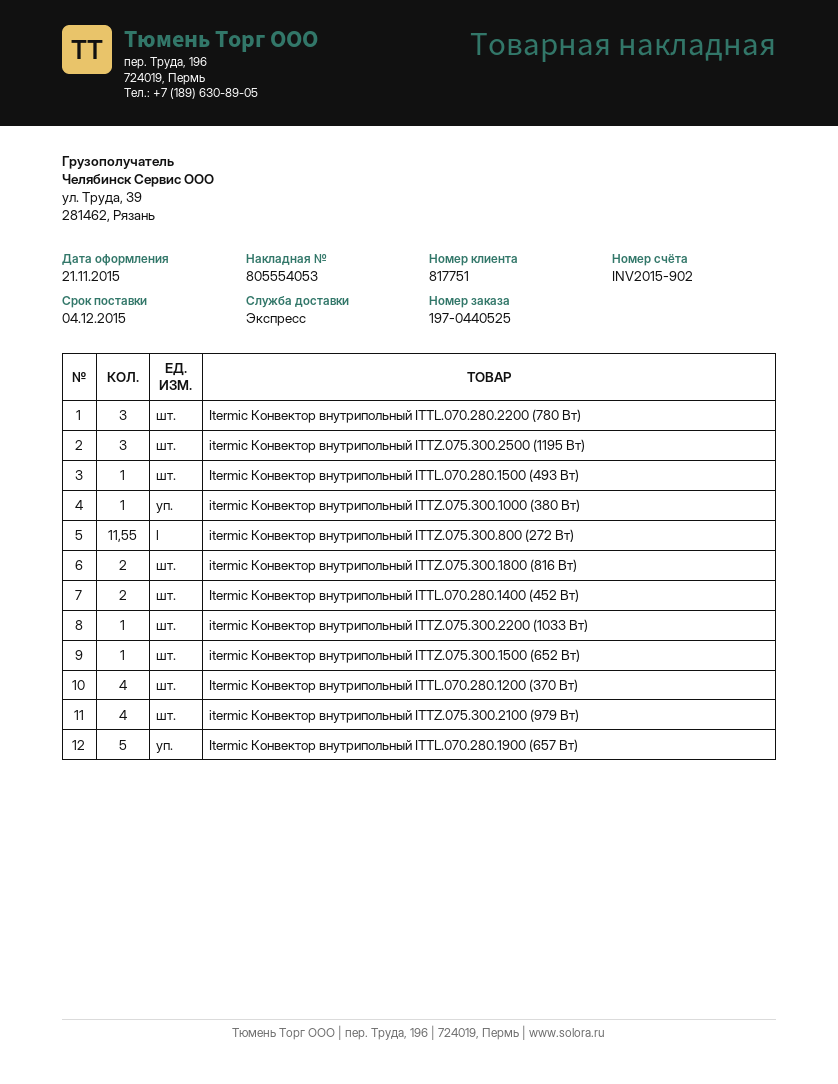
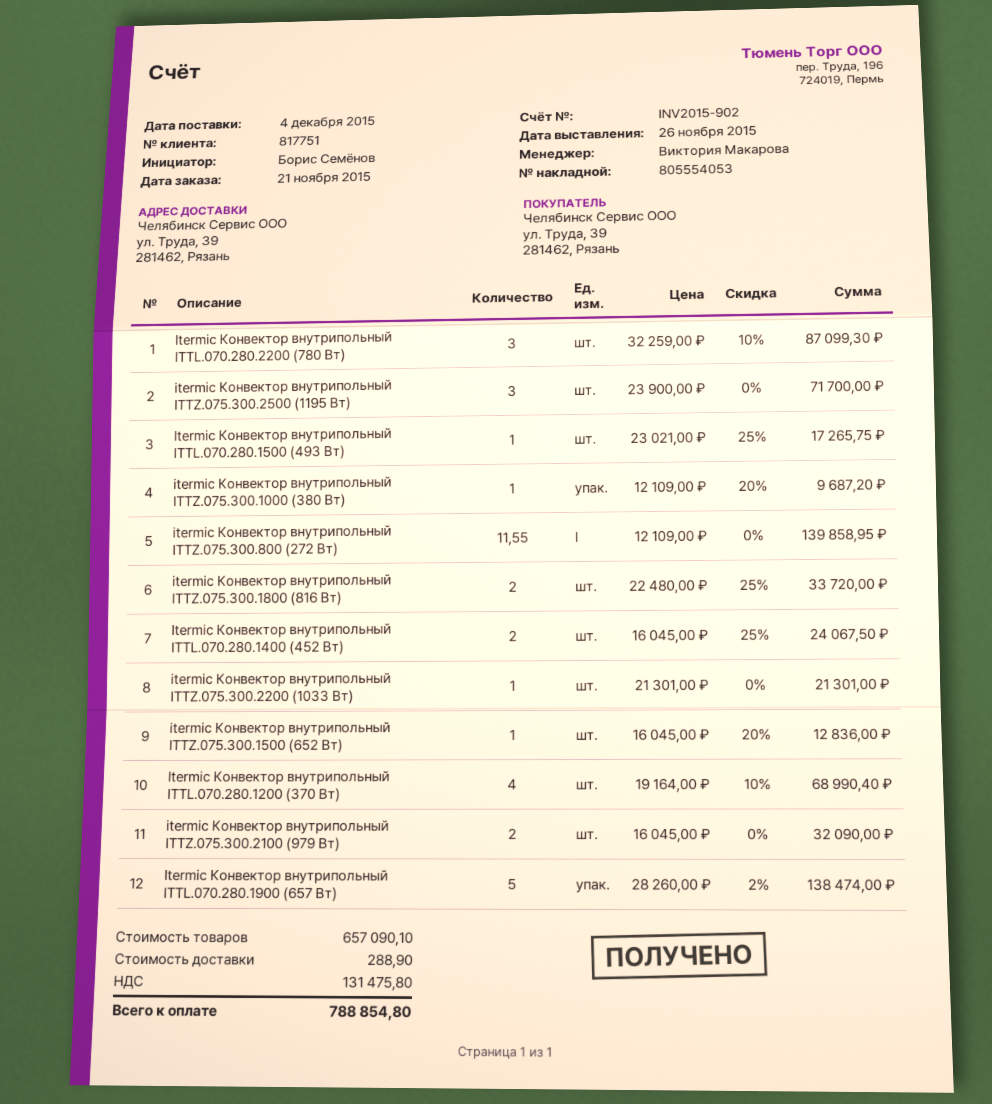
itermic Конвектор внутрипольный ITTZ.075.300.2100 (979 Вт): 4 -> 2

